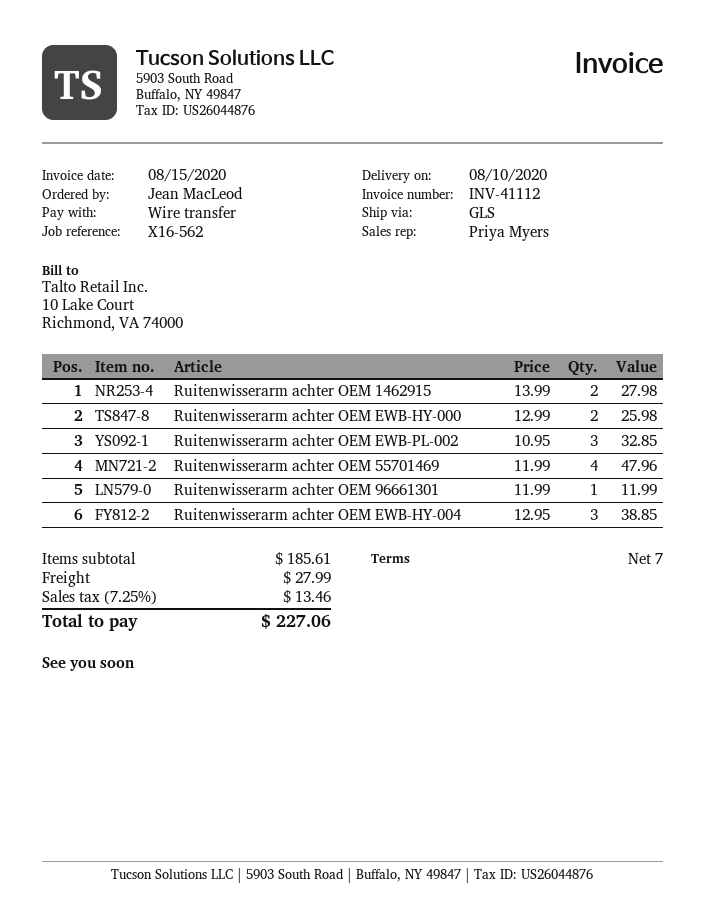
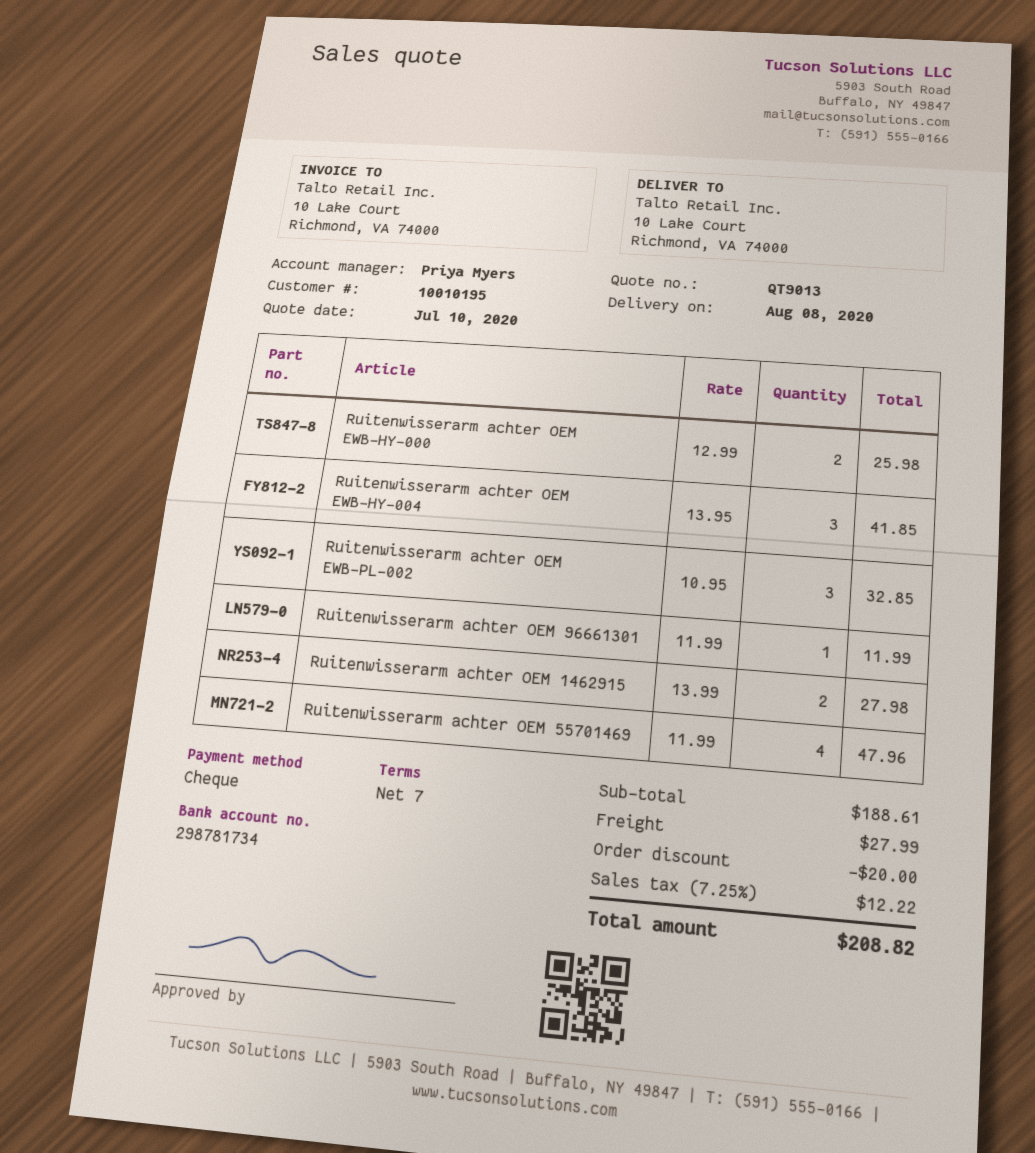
delivery date: 2020-08-10 -> 2020-08-08
payment method: bank transfer -> cheque
Ruitenwisserarm achter OEM EWB-HY-004: 3 x 12.95 = 38.85 -> 3 x 13.95 = 41.85
subtotal: 185.61 -> 188.61
discount: none -> 20.00
tax: 7.25% = 13.46 -> 7.25% = 12.22
total: 227.06 -> 208.82

